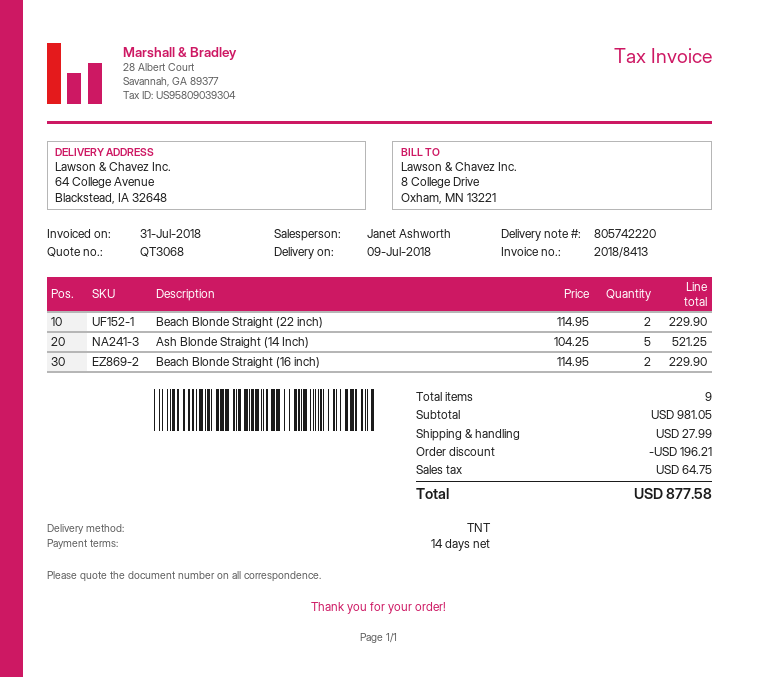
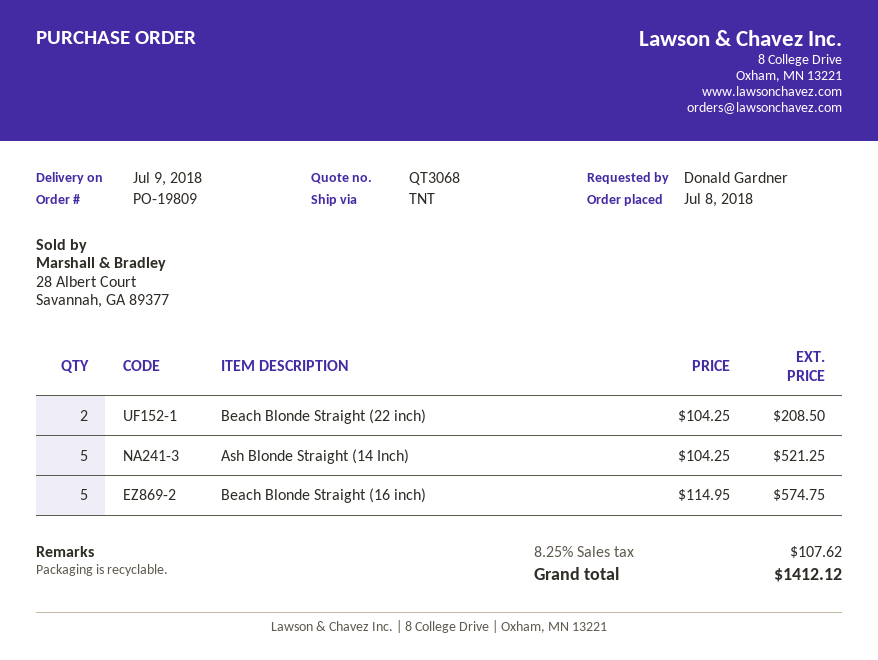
Beach Blonde Straight (22 inch): 2 x 114.95 = 229.90 -> 2 x 104.25 = 208.50
Beach Blonde Straight (16 inch): 2 x 114.95 = 229.90 -> 5 x 114.95 = 574.75
discount: 196.21 -> none
shipping: 27.99 -> none
tax: 64.75 -> 107.62
total: 877.58 -> 1412.12

